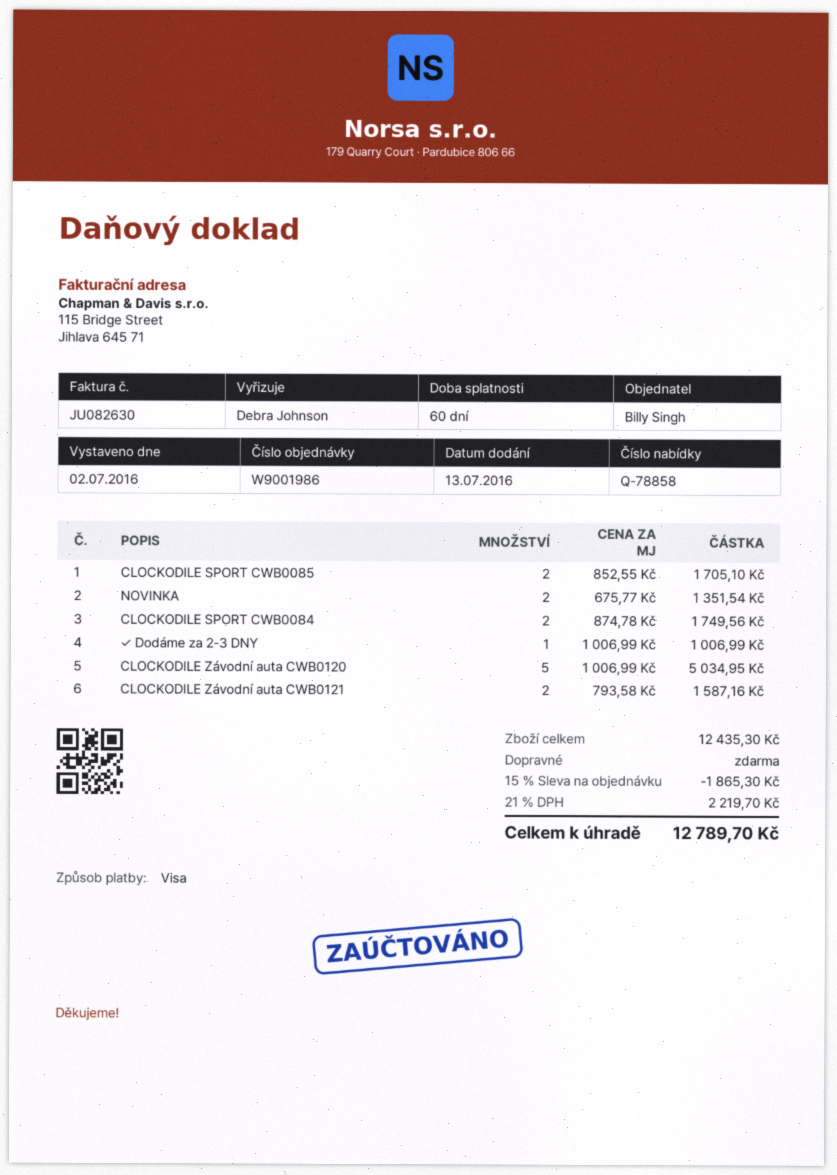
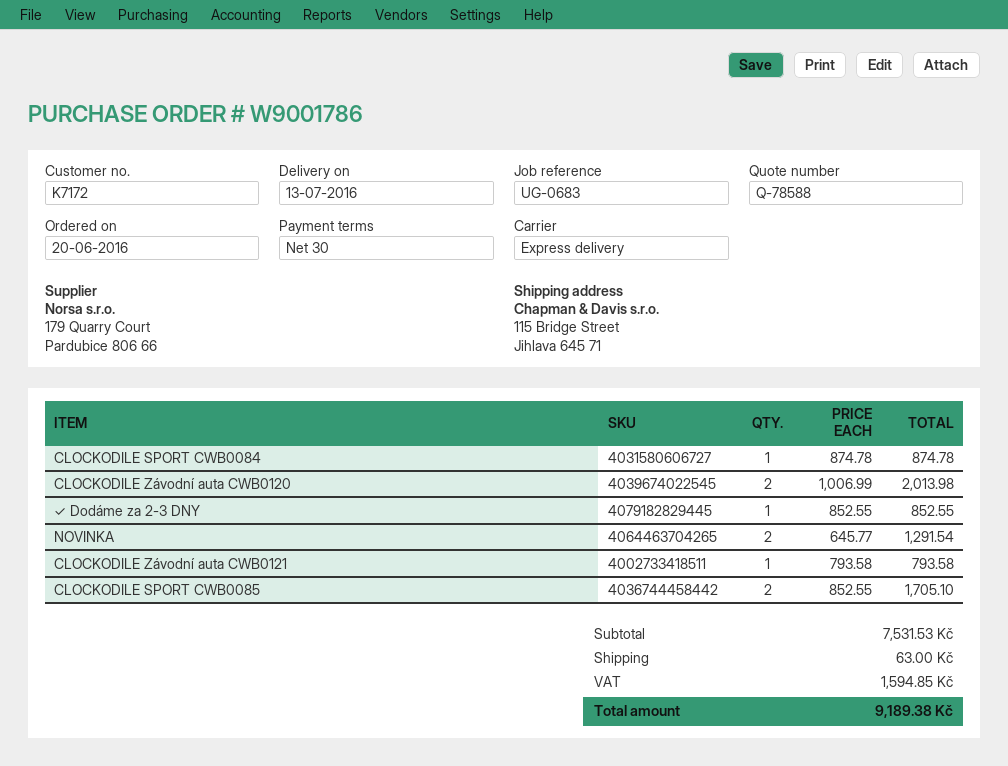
quote number: Q-78858 -> Q-78588
order number: W9001986 -> W9001786
payment terms: 60 days -> 30 days
NOVINKA: 2 x 675.77 = 1351.54 -> 2 x 645.77 = 1291.54
CLOCKODILE SPORT CWB0084: 2 x 874.78 = 1749.56 -> 1 x 874.78 = 874.78
✓ Dodáme za 2-3 DNY: 1 x 1006.99 = 1006.99 -> 1 x 852.55 = 852.55
CLOCKODILE Závodní auta CWB0120: 5 x 1006.99 = 5034.95 -> 2 x 1006.99 = 2013.98
CLOCKODILE Závodní auta CWB0121: 2 x 793.58 = 1587.16 -> 1 x 793.58 = 793.58
subtotal: 12435.30 -> 7531.53
discount: 15% = 1865.30 -> none
shipping: 0.00 -> 63.00
tax: 2219.70 -> 1594.85
total: 12789.70 -> 9189.38

